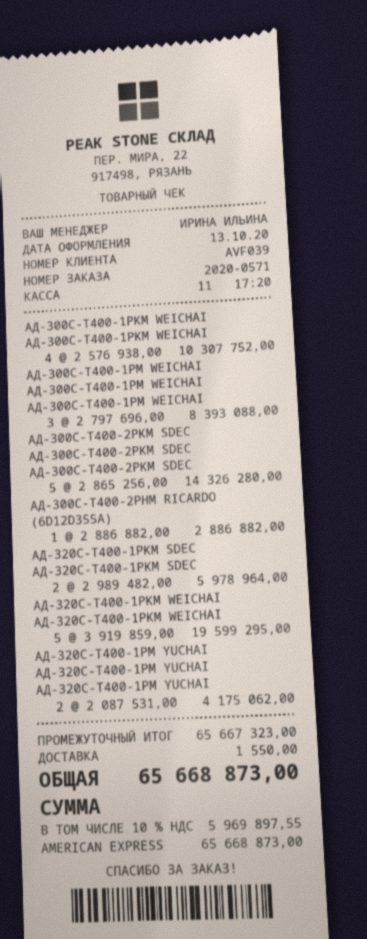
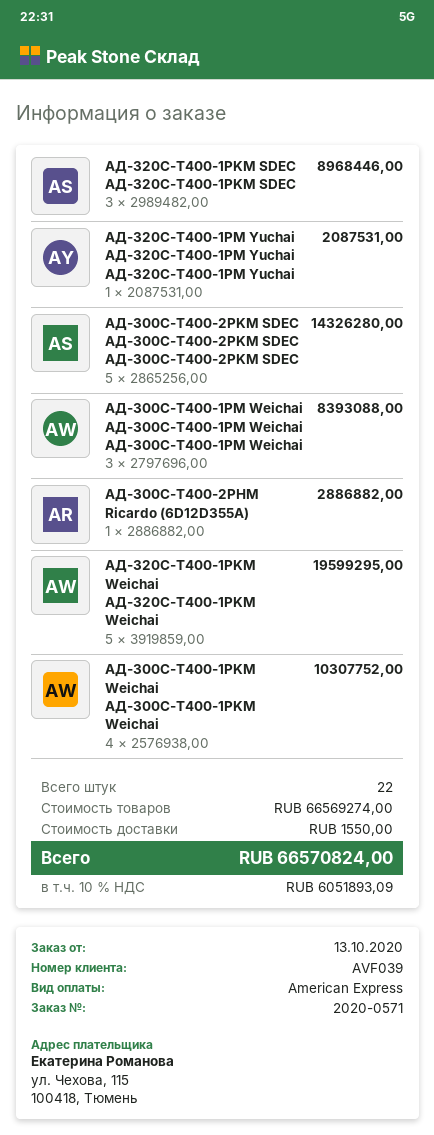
АД-320С-Т400-1РKМ SDEC АД-320С-Т400-1РKМ SDEC: 2 x 2989482.00 = 5978964.00 -> 3 x 2989482.00 = 8968446.00
АД-320С-Т400-1РМ YUCHAI АД-320С-Т400-1РМ YUCHAI АД-320С-Т400-1РМ YUCHAI: 2 x 2087531.00 = 4175062.00 -> 1 x 2087531.00 = 2087531.00
subtotal: 65667323.00 -> 66569274.00
tax: 10% = 5969897.55 -> 10% = 6051893.09
total: 65668873.00 -> 66570824.00

